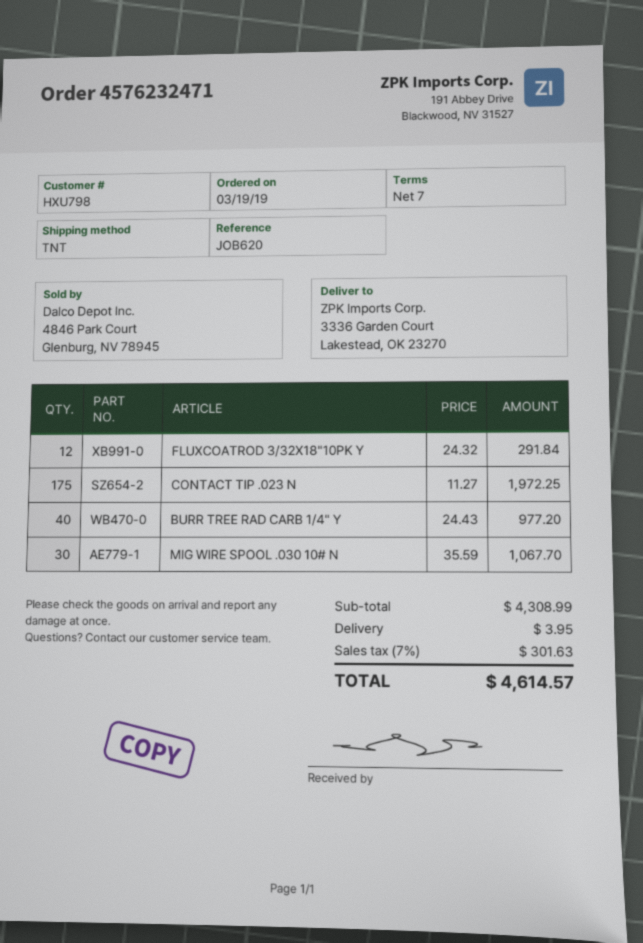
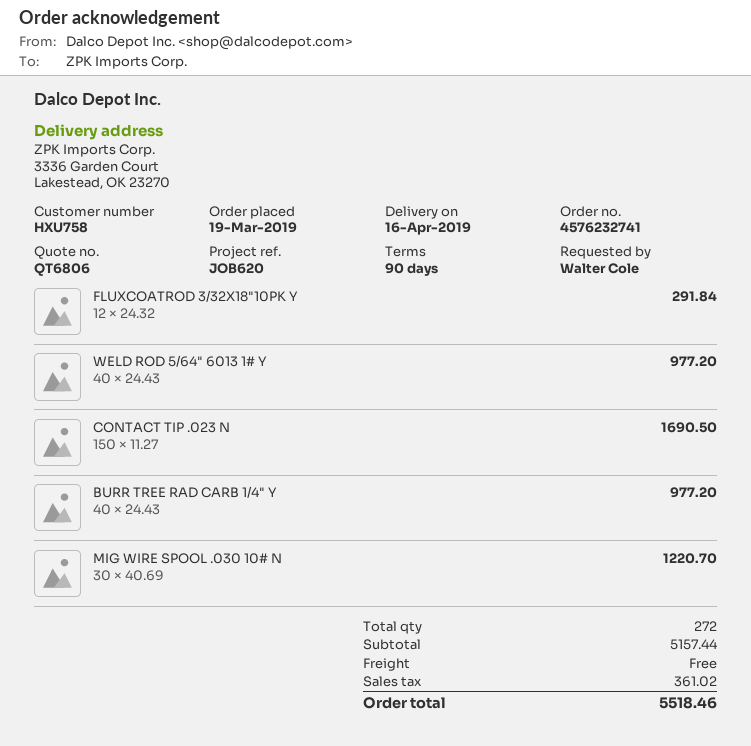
order number: 4576232471 -> 4576232741
payment terms: 7 days -> 90 days
customer number: HXU798 -> HXU758
CONTACT TIP .023 N: 175 x 11.27 = 1972.25 -> 150 x 11.27 = 1690.50
MIG WIRE SPOOL .030 10# N: 30 x 35.59 = 1067.70 -> 30 x 40.69 = 1220.70
WELD ROD 5/64" 6013 1# Y: none -> 40 x 24.43 = 977.20
subtotal: 4308.99 -> 5157.44
shipping: 3.95 -> 0.00
tax: 301.63 -> 361.02
total: 4614.57 -> 5518.46

